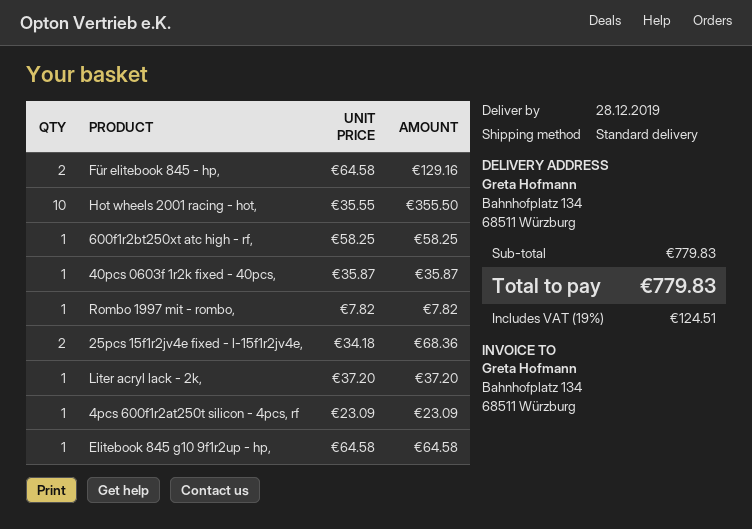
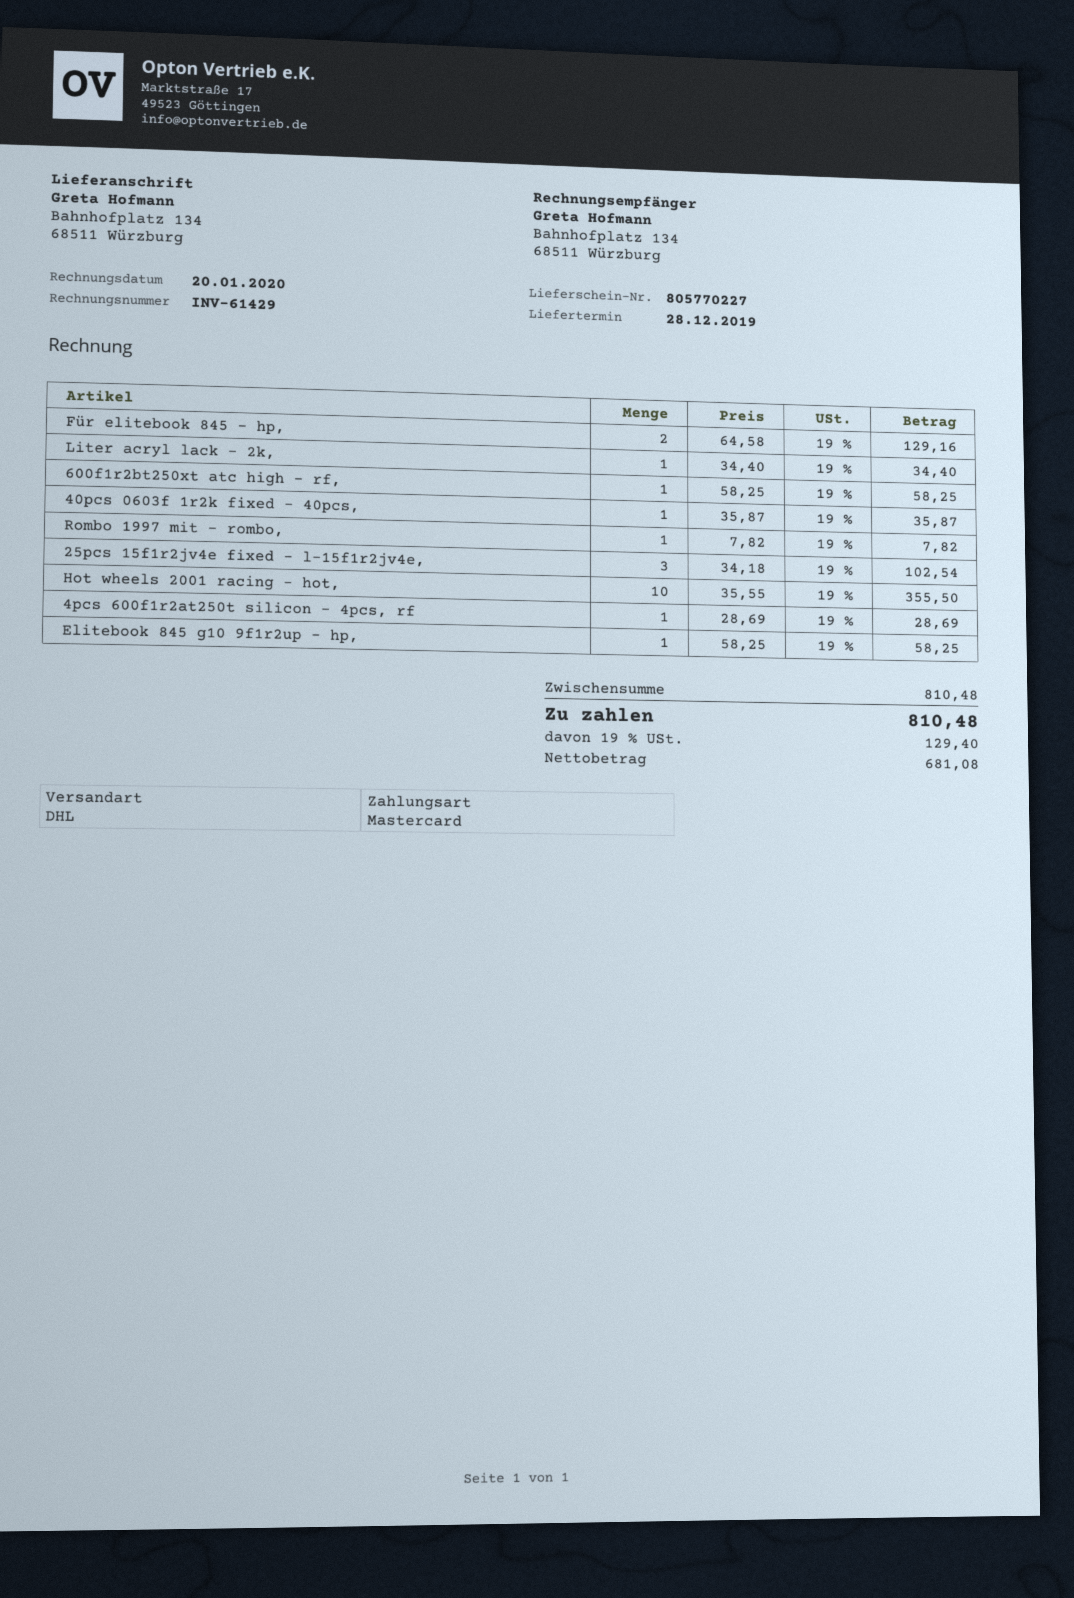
shipping method: standard -> DHL
25pcs 15f1r2jv4e fixed - l-15f1r2jv4e,: 2 x 34.18 = 68.36 -> 3 x 34.18 = 102.54
Liter acryl lack - 2k,: 1 x 37.20 = 37.20 -> 1 x 34.40 = 34.40
4pcs 600f1r2at250t silicon - 4pcs, rf: 1 x 23.09 = 23.09 -> 1 x 28.69 = 28.69
Elitebook 845 g10 9f1r2up - hp,: 1 x 64.58 = 64.58 -> 1 x 58.25 = 58.25
subtotal: 779.83 -> 810.48
tax: 19% = 124.51 -> 19% = 129.40
total: 779.83 -> 810.48

